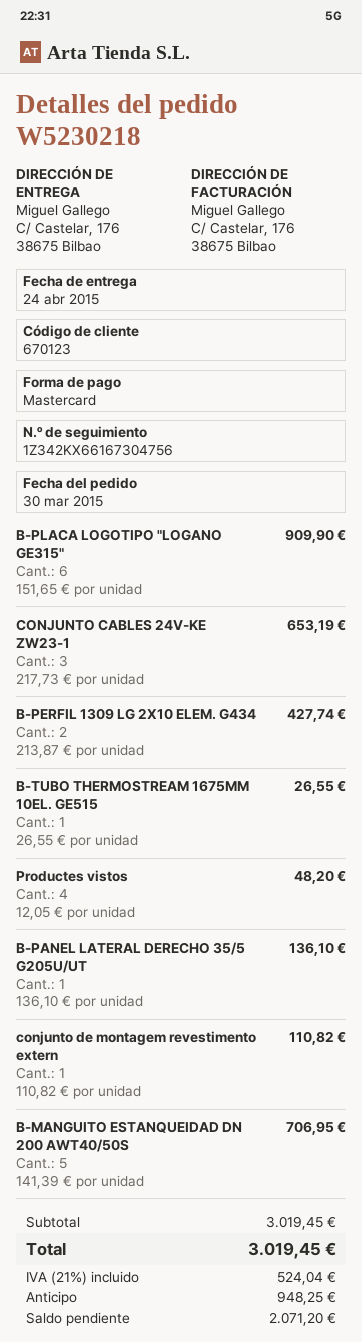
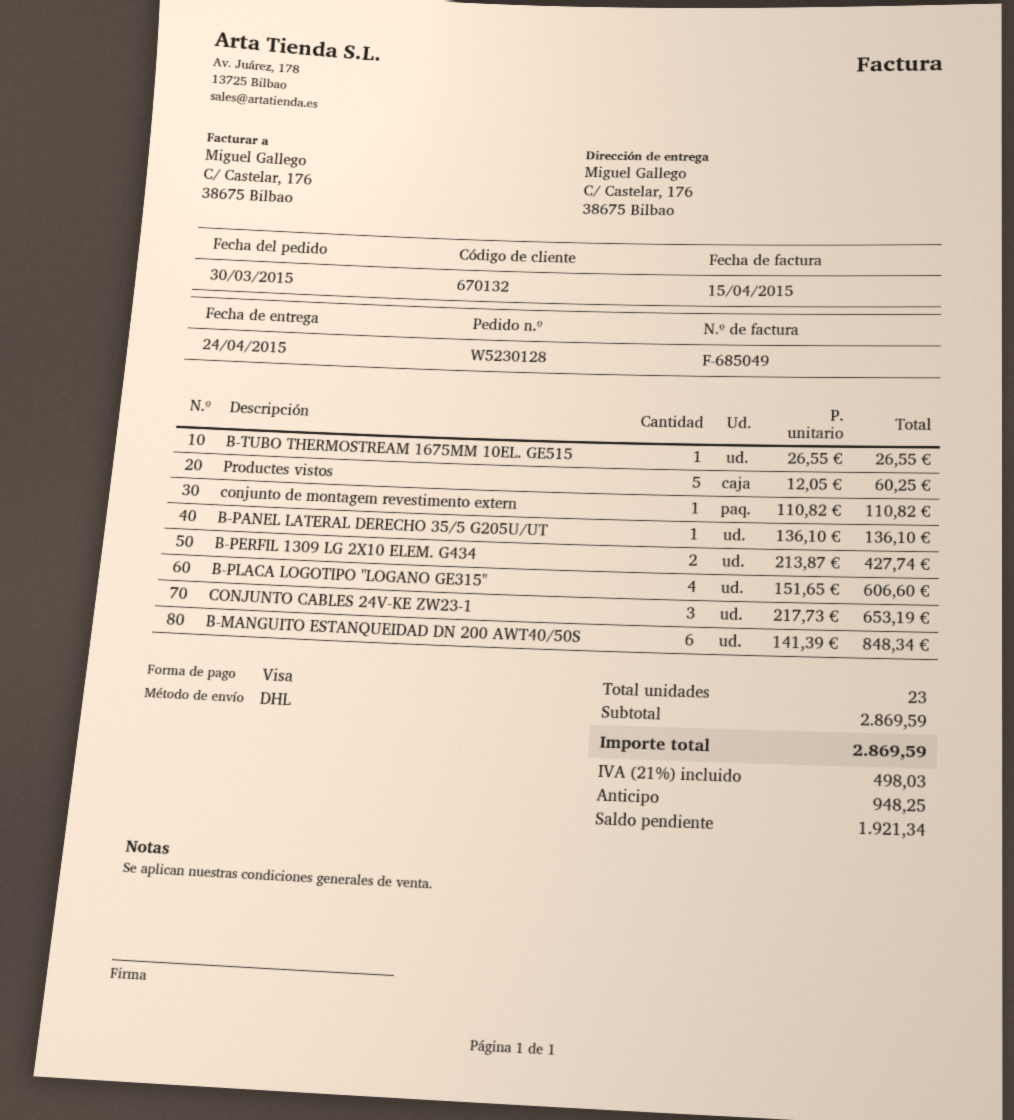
order number: W5230218 -> W5230128
customer number: 670123 -> 670132
payment method: Mastercard -> Visa
B-PLACA LOGOTIPO "LOGANO GE315": 6 x 151.65 = 909.90 -> 4 x 151.65 = 606.60
Productes vistos: 4 x 12.05 = 48.20 -> 5 x 12.05 = 60.25
B-MANGUITO ESTANQUEIDAD DN 200 AWT40/50S: 5 x 141.39 = 706.95 -> 6 x 141.39 = 848.34
subtotal: 3019.45 -> 2869.59
tax: 21% = 524.04 -> 21% = 498.03
total: 3019.45 -> 2869.59
balance: 2071.20 -> 1921.34

